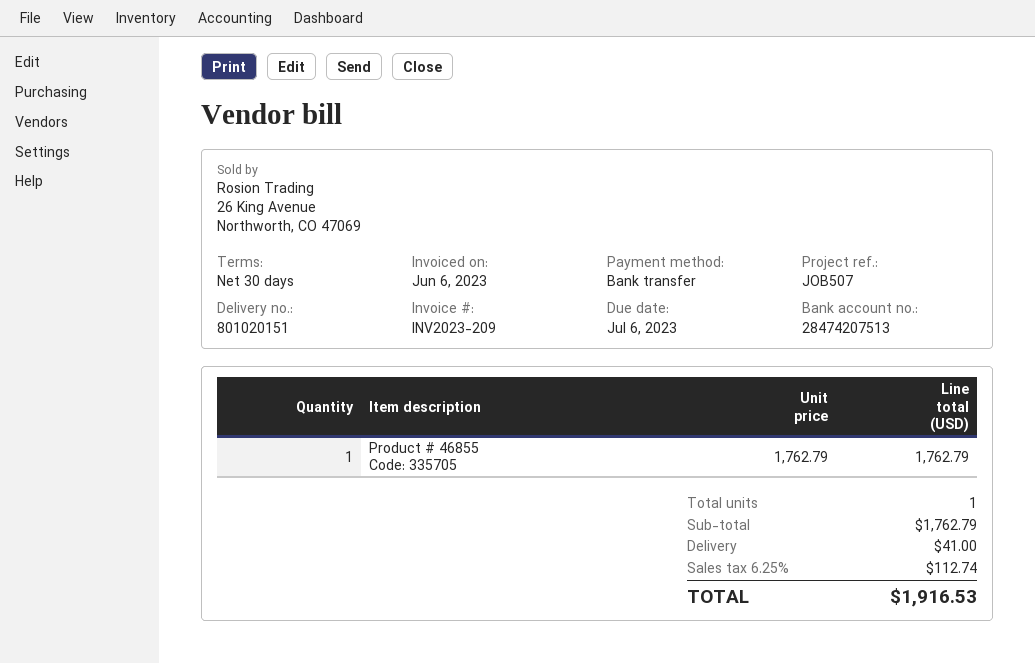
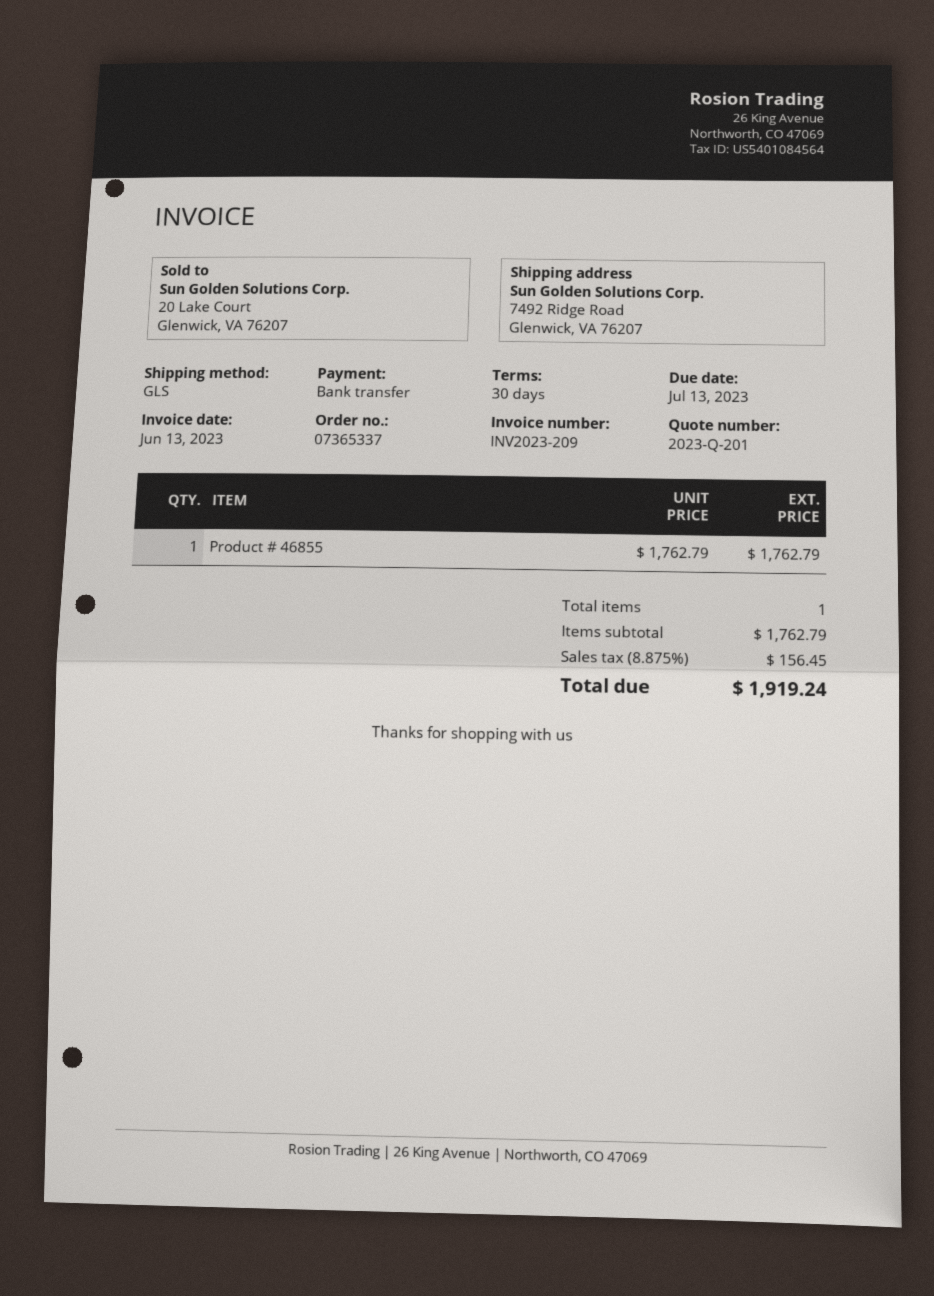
invoice date: 2023-06-06 -> 2023-06-13
due date: 2023-07-06 -> 2023-07-13
shipping: 41.00 -> none
tax: 6.25% = 112.74 -> 8.875% = 156.45
total: 1916.53 -> 1919.24

